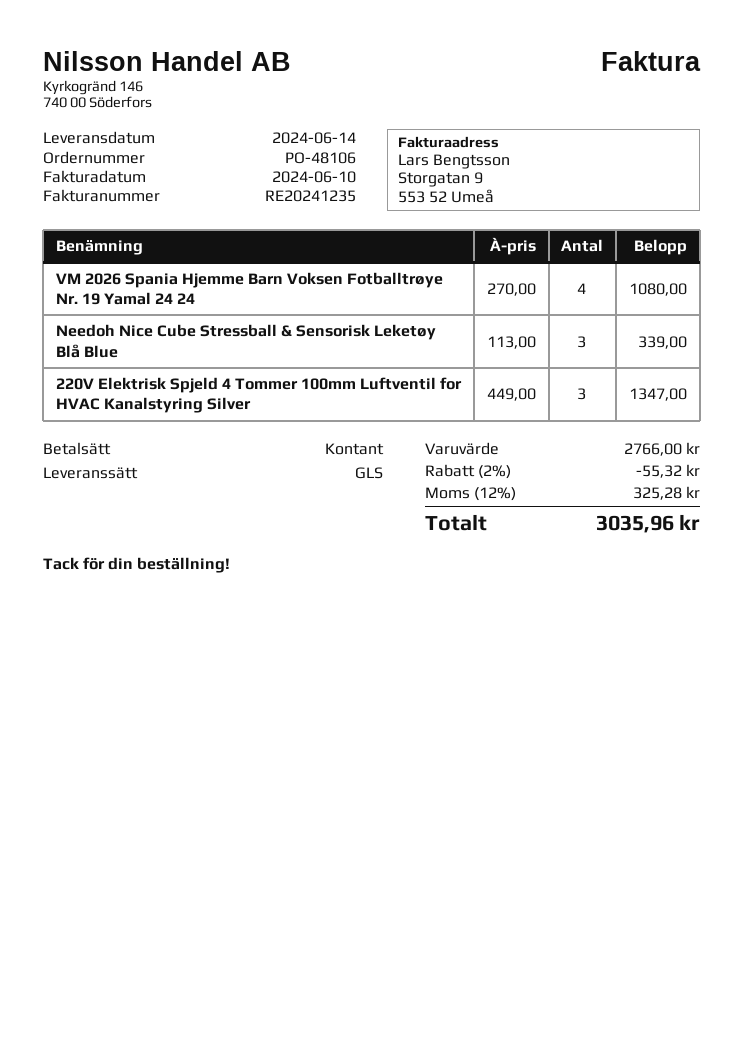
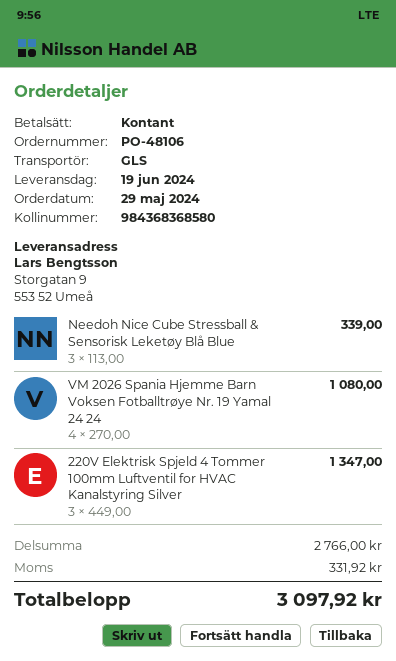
delivery date: 2024-06-14 -> 2024-06-19
discount: 2% = 55.32 -> none
tax: 325.28 -> 331.92
total: 3035.96 -> 3097.92

